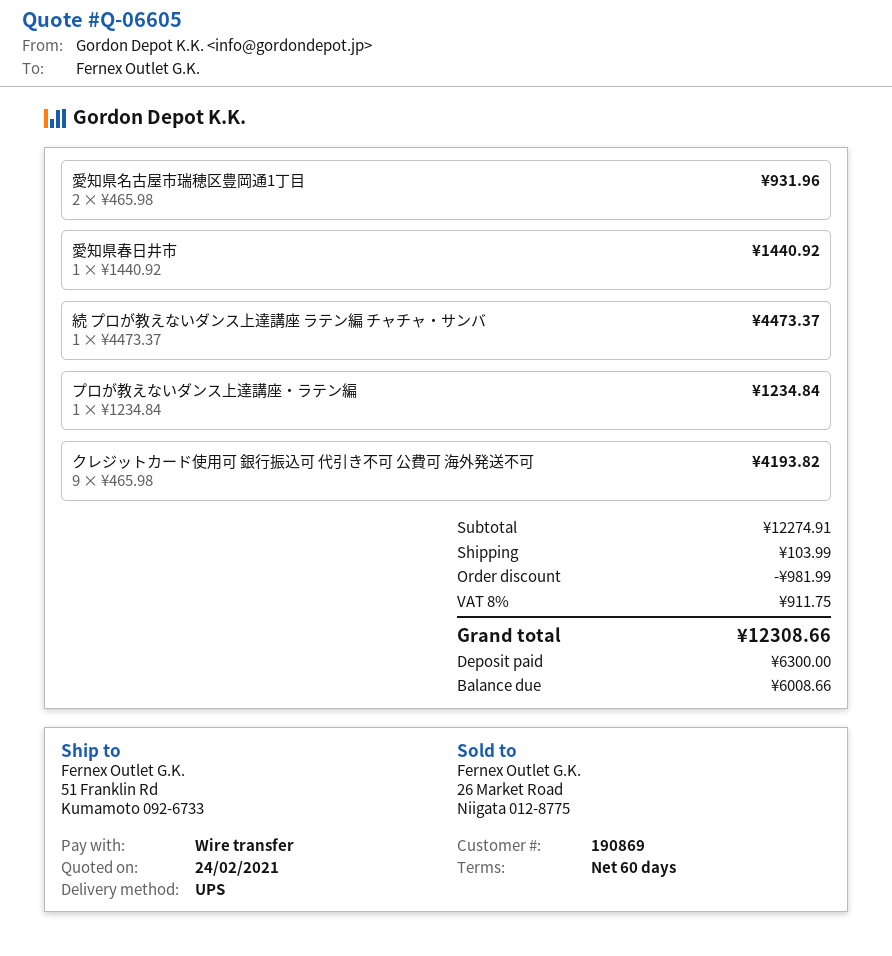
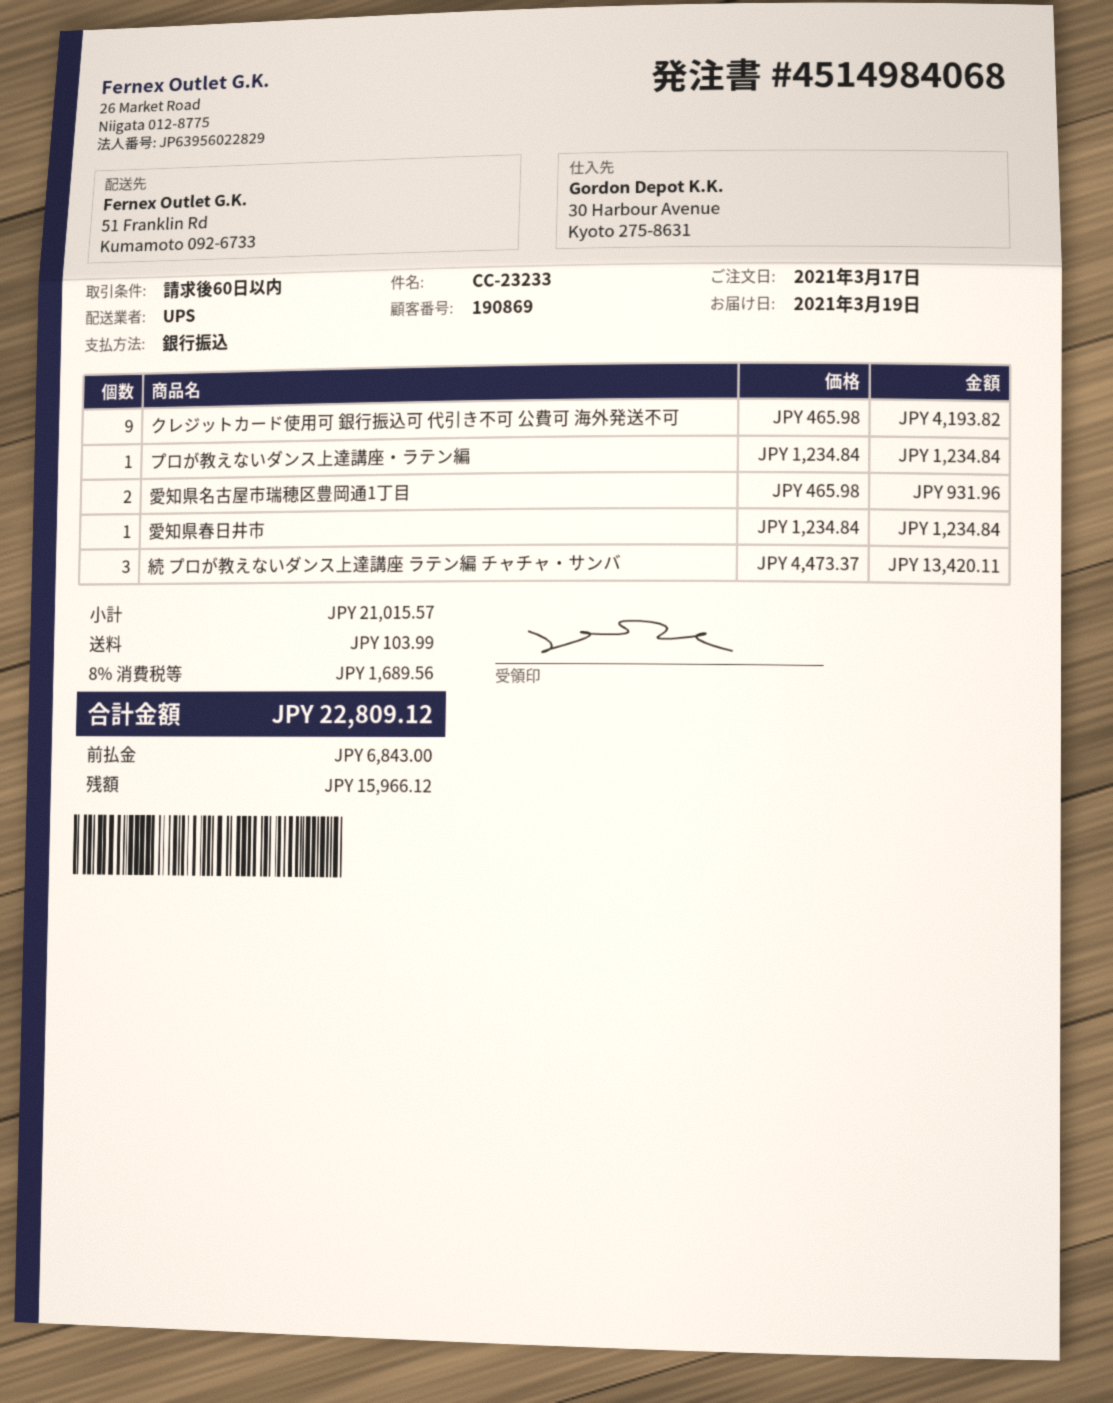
愛知県春日井市: 1 x 1440.92 = 1440.92 -> 1 x 1234.84 = 1234.84
続 プロが教えないダンス上達講座 ラテン編 チャチャ・サンバ: 1 x 4473.37 = 4473.37 -> 3 x 4473.37 = 13420.11
subtotal: 12274.91 -> 21015.57
discount: 981.99 -> none
tax: 8% = 911.75 -> 8% = 1689.56
total: 12308.66 -> 22809.12
deposit: 6300.00 -> 6843.00
balance: 6008.66 -> 15966.12

